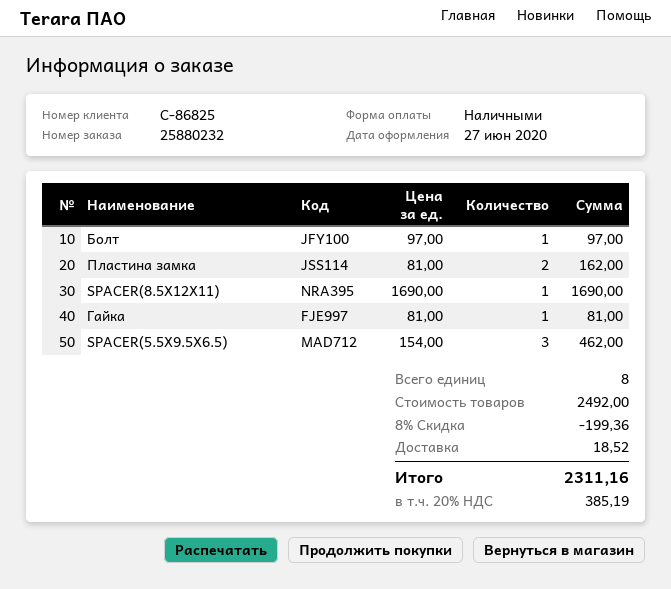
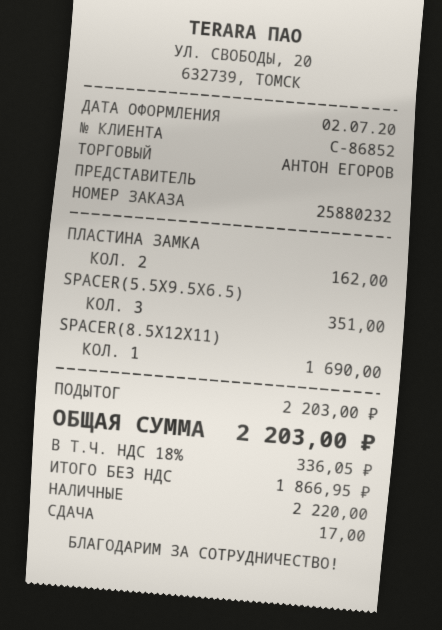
order date: 2020-06-27 -> 2020-07-02
customer number: C-86825 -> C-86852
Болт: 1 for 97.00 -> none
Гайка: 1 for 81.00 -> none
SPACER(5.5X9.5X6.5): 3 for 462.00 -> 3 for 351.00
subtotal: 2492.00 -> 2203.00
discount: 8% = 199.36 -> none
shipping: 18.52 -> none
tax: 20% = 385.19 -> 18% = 336.05
total: 2311.16 -> 2203.00

